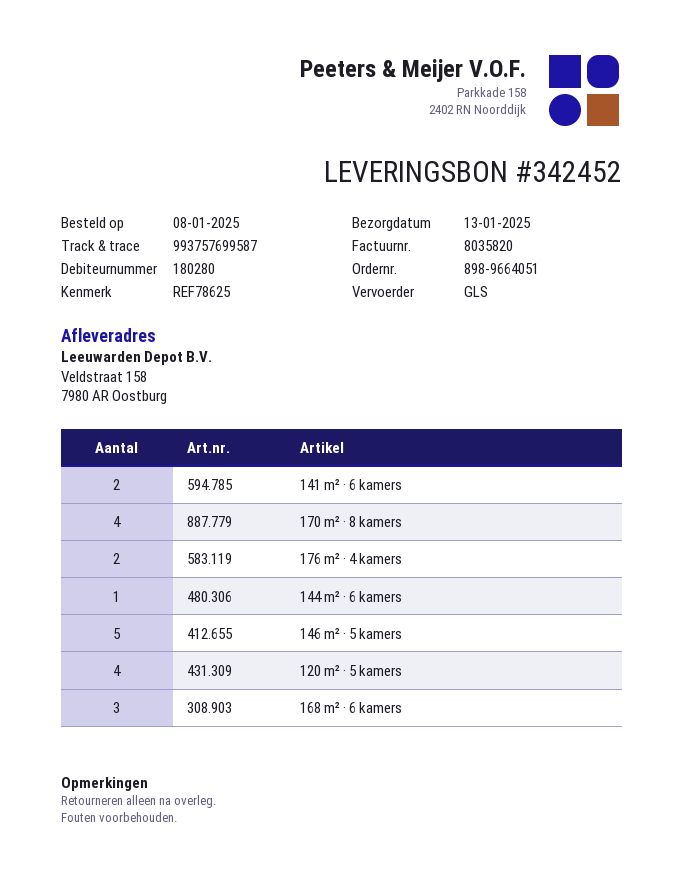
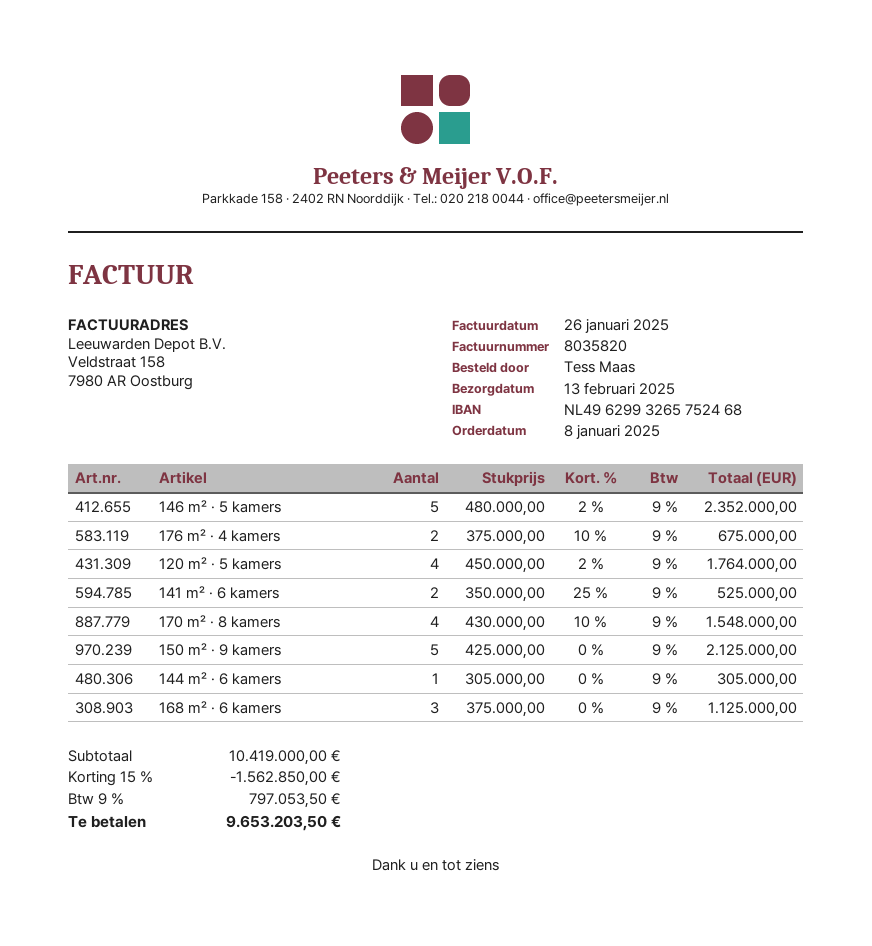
delivery date: 2025-01-13 -> 2025-02-13
150 m² · 9 kamers: none -> 5

